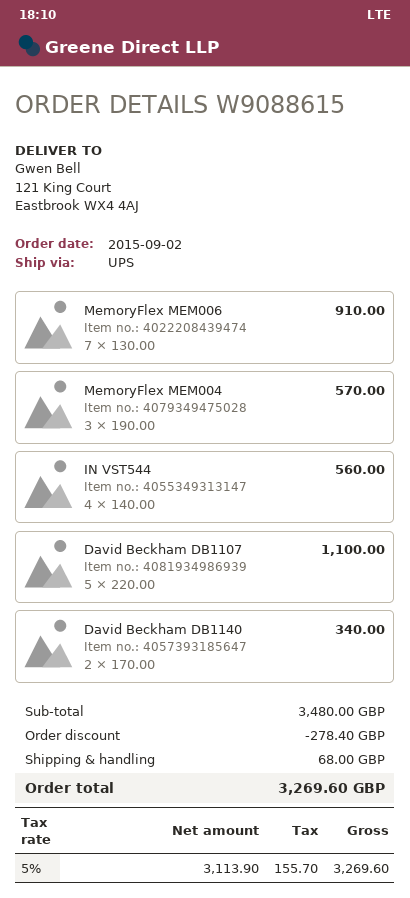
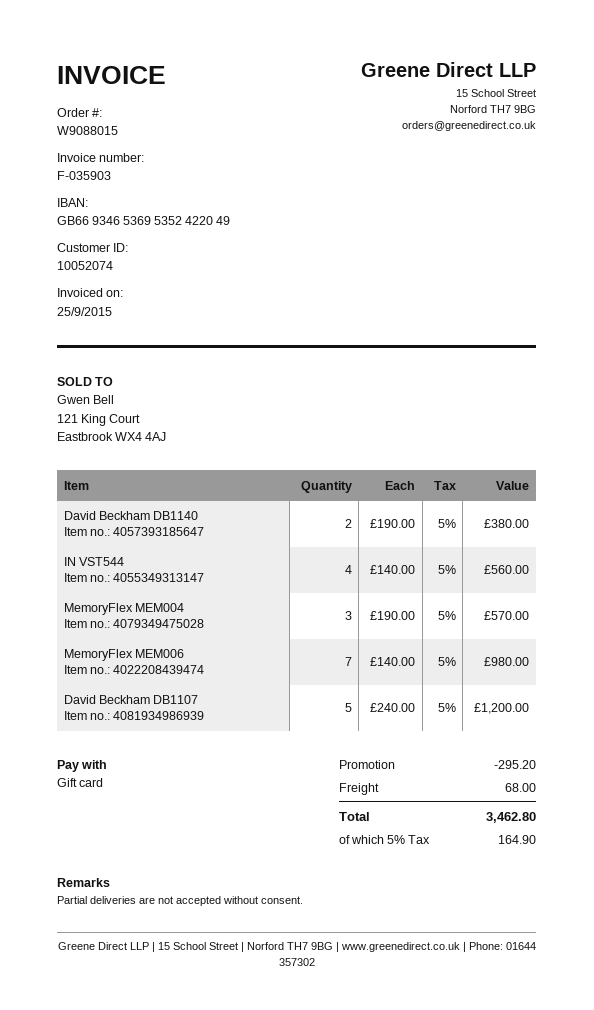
order number: W9088615 -> W9088015
MemoryFlex MEM006: 7 x 130.00 = 910.00 -> 7 x 140.00 = 980.00
David Beckham DB1107: 5 x 220.00 = 1100.00 -> 5 x 240.00 = 1200.00
David Beckham DB1140: 2 x 170.00 = 340.00 -> 2 x 190.00 = 380.00
discount: 278.40 -> 295.20
tax: 5% = 155.70 -> 5% = 164.90
total: 3269.60 -> 3462.80

